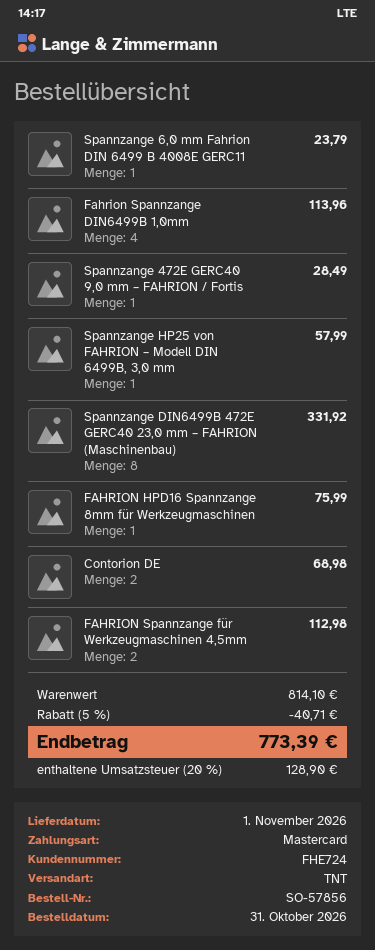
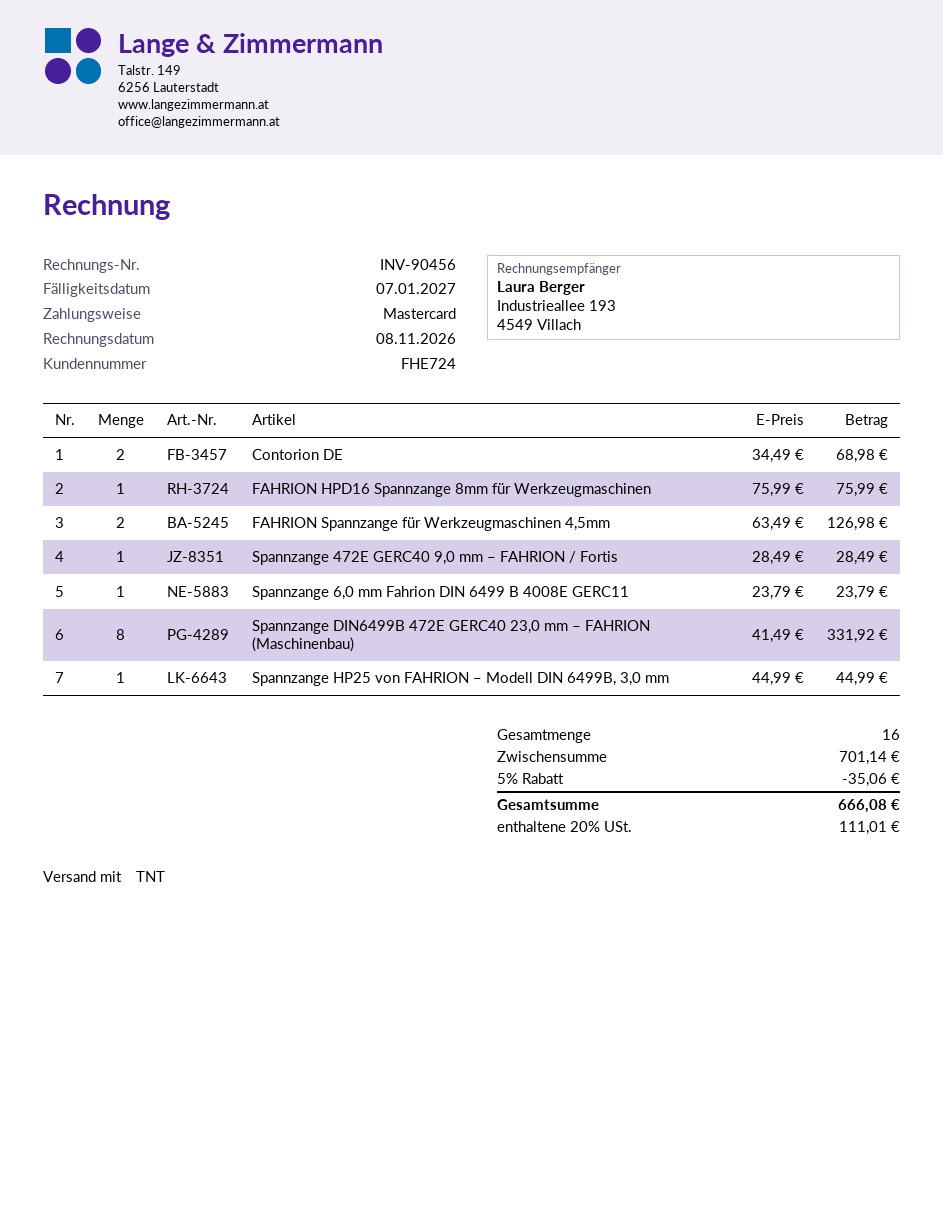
Fahrion Spannzange DIN6499B 1,0mm: 4 for 113.96 -> none
Spannzange HP25 von FAHRION – Modell DIN 6499B, 3,0 mm: 1 for 57.99 -> 1 for 44.99
FAHRION Spannzange für Werkzeugmaschinen 4,5mm: 2 for 112.98 -> 2 for 126.98
subtotal: 814.10 -> 701.14
discount: 5% = 40.71 -> 5% = 35.06
tax: 20% = 128.90 -> 20% = 111.01
total: 773.39 -> 666.08

